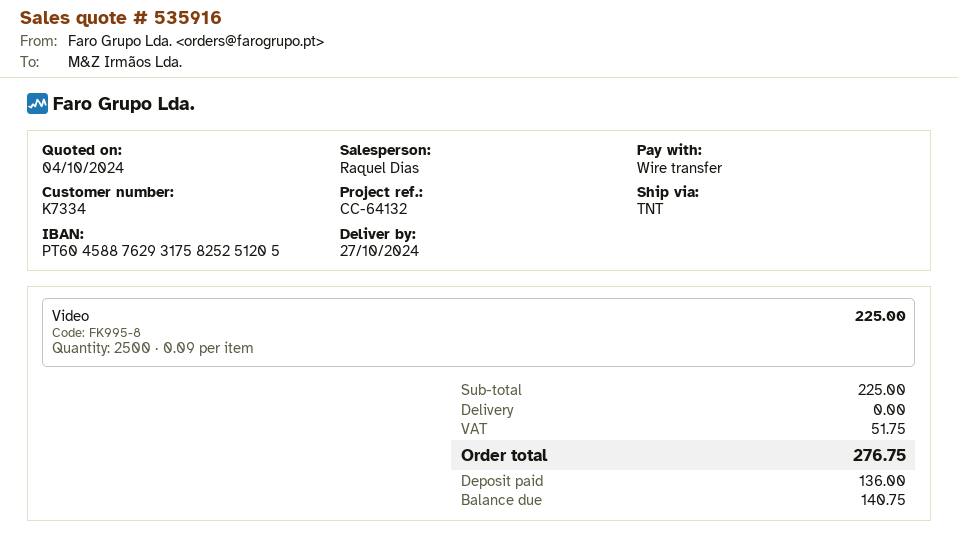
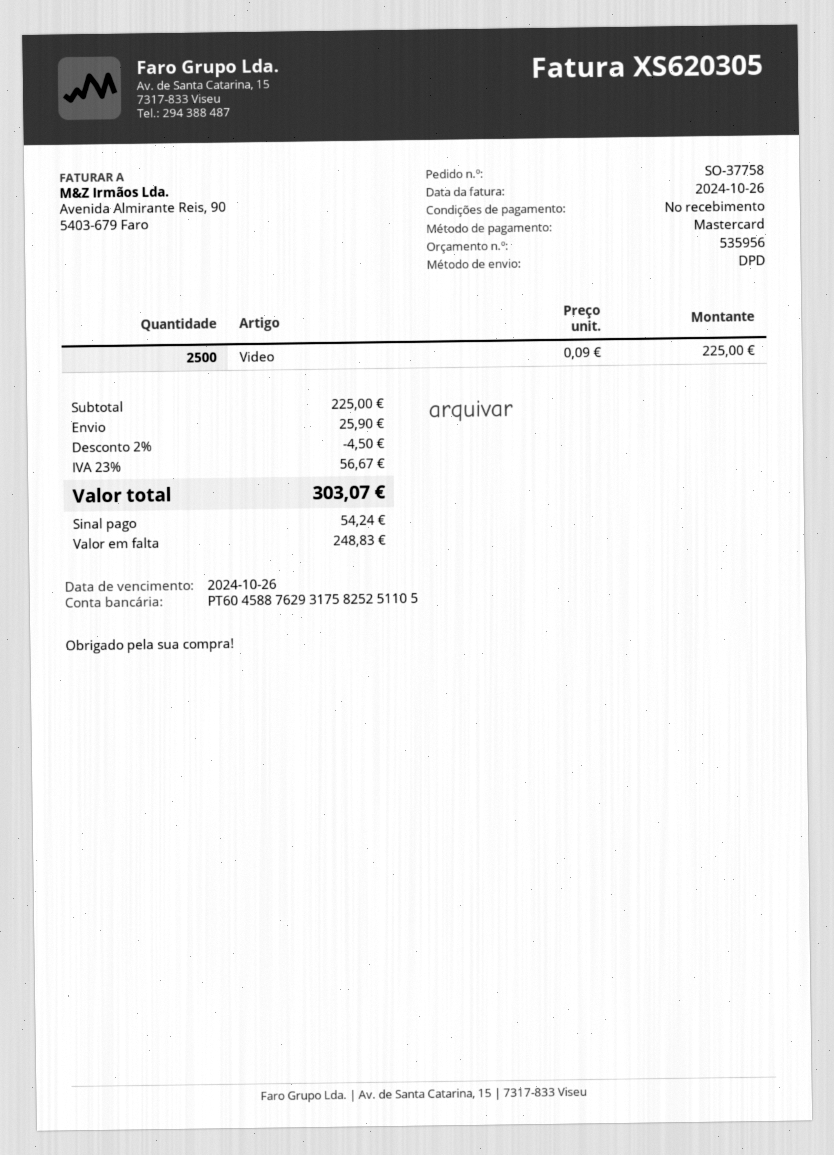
quote number: 535916 -> 535956
payment method: bank transfer -> Mastercard
bank account: PT60458876293175825251205 -> PT60458876293175825251105
shipping method: TNT -> DPD
discount: none -> 2% = 4.50
shipping: 0.00 -> 25.90
tax: 51.75 -> 56.67
total: 276.75 -> 303.07
deposit: 136.00 -> 54.24
balance: 140.75 -> 248.83

